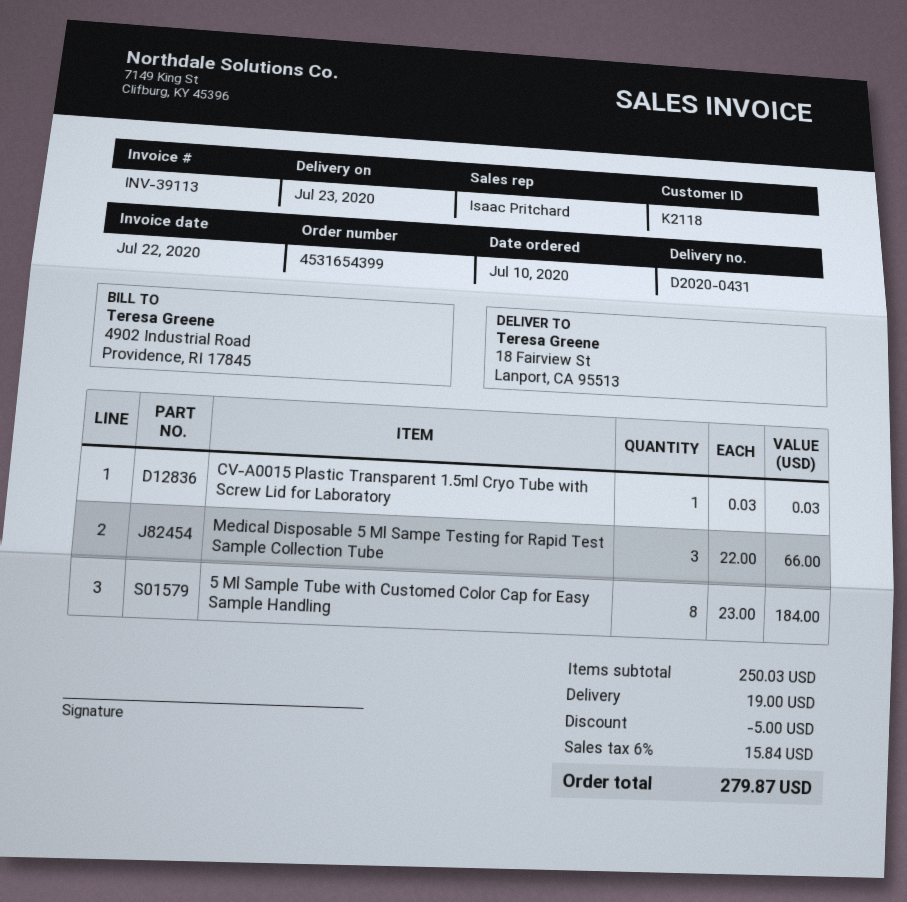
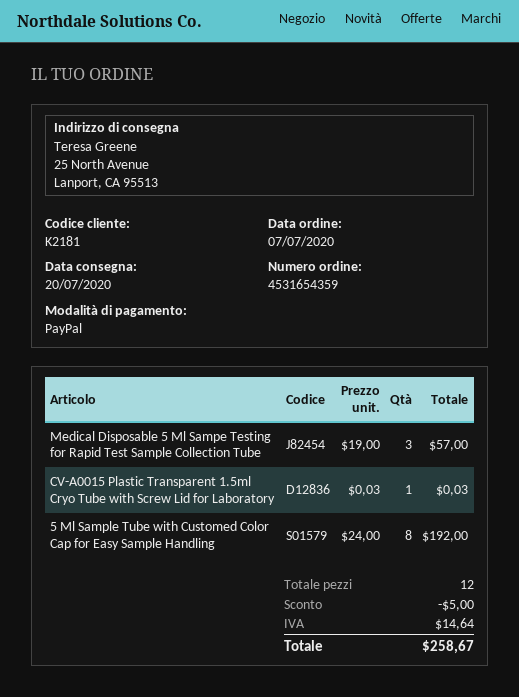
order number: 4531654399 -> 4531654359
order date: 2020-07-10 -> 2020-07-07
delivery date: 2020-07-23 -> 2020-07-20
customer number: K2118 -> K2181
ship to: 18 Fairview St, Lanport, CA 95513 -> 25 North Avenue, Lanport, CA 95513
Medical Disposable 5 Ml Sampe Testing for Rapid Test Sample Collection Tube: 3 x 22.00 = 66.00 -> 3 x 19.00 = 57.00
5 Ml Sample Tube with Customed Color Cap for Easy Sample Handling: 8 x 23.00 = 184.00 -> 8 x 24.00 = 192.00
shipping: 19.00 -> none
tax: 15.84 -> 14.64
total: 279.87 -> 258.67

